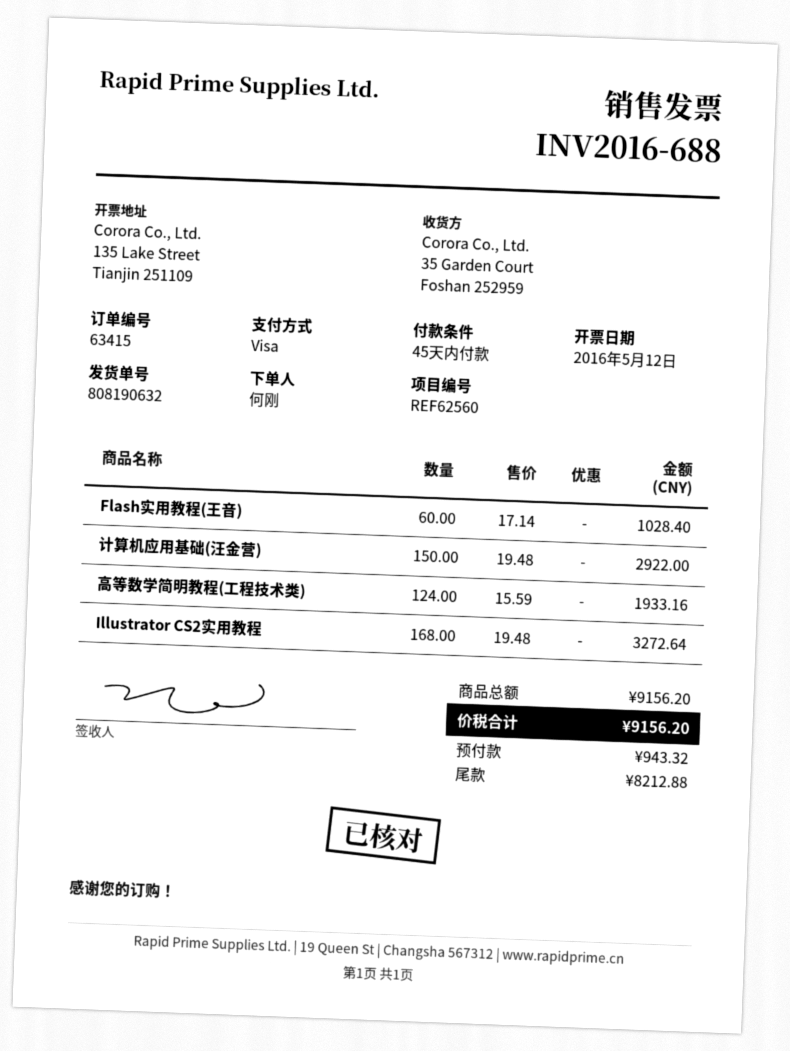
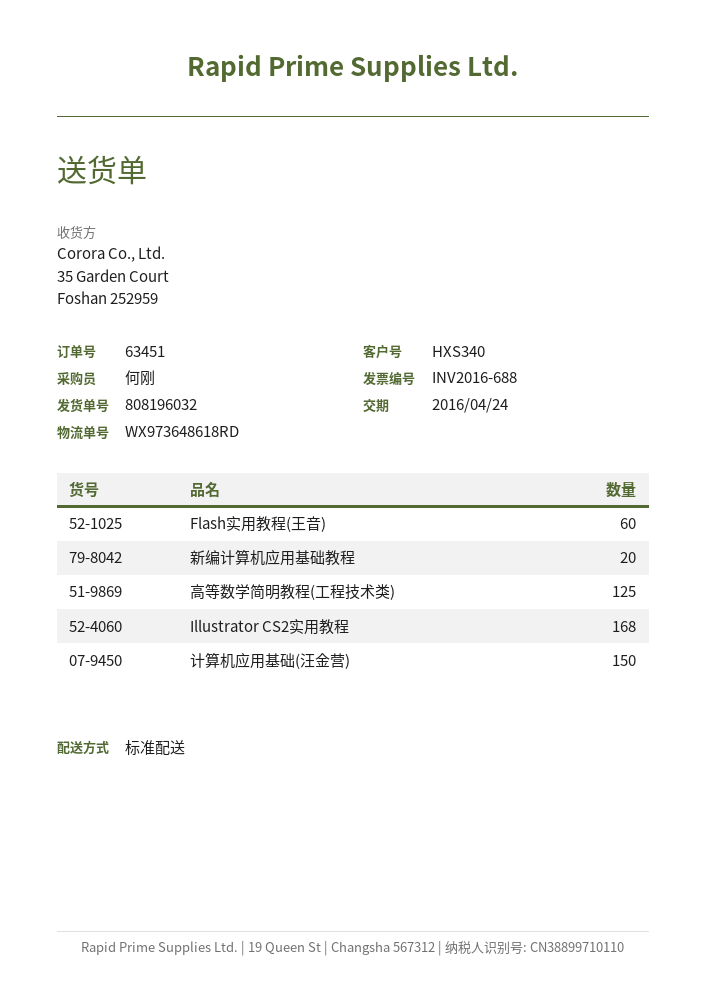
order number: 63415 -> 63451
delivery note number: 808190632 -> 808196032
高等数学简明教程(工程技术类): 124 -> 125
新编计算机应用基础教程: none -> 20

